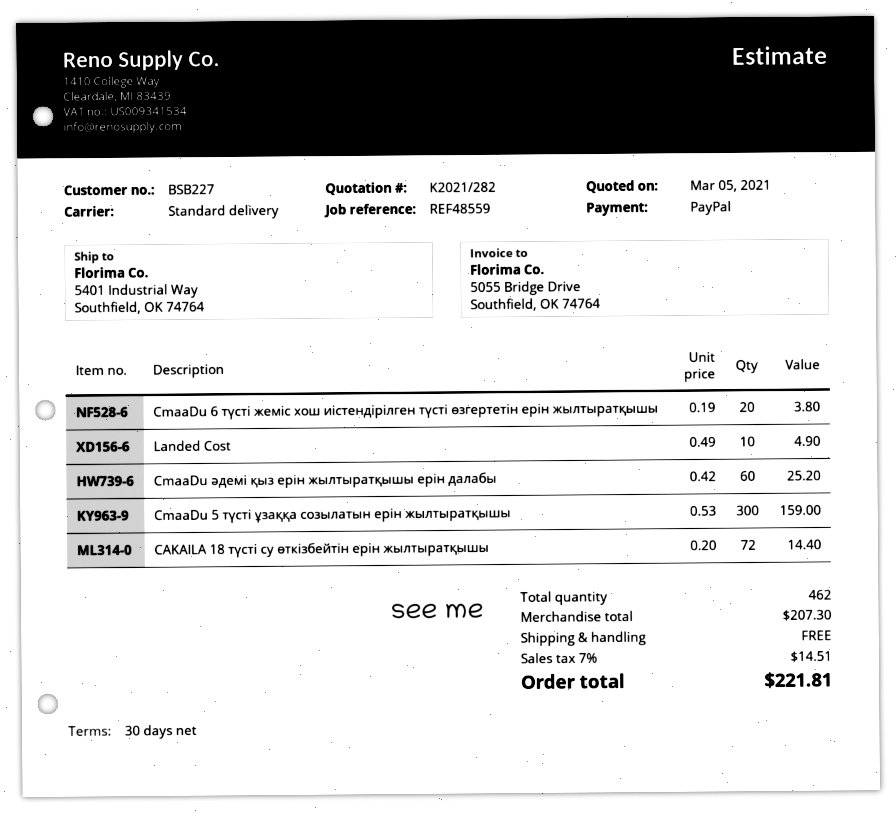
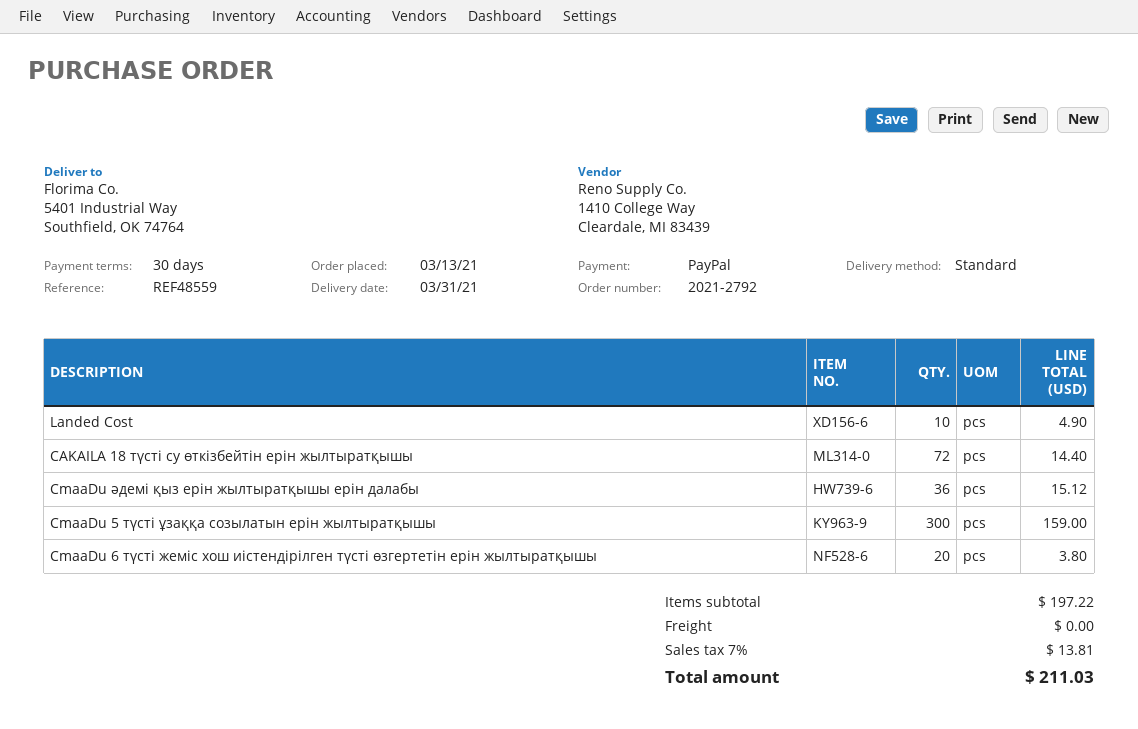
CmaaDu әдемі қыз ерін жылтыратқышы ерін далабы: 60 for 25.20 -> 36 for 15.12
subtotal: 207.30 -> 197.22
tax: 7% = 14.51 -> 7% = 13.81
total: 221.81 -> 211.03

